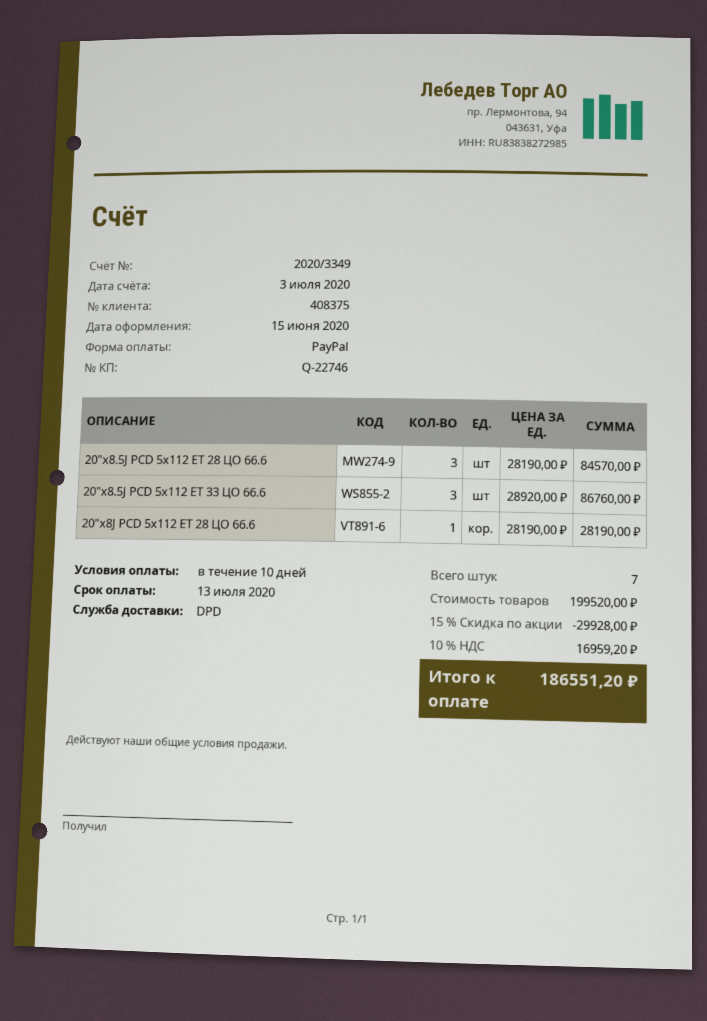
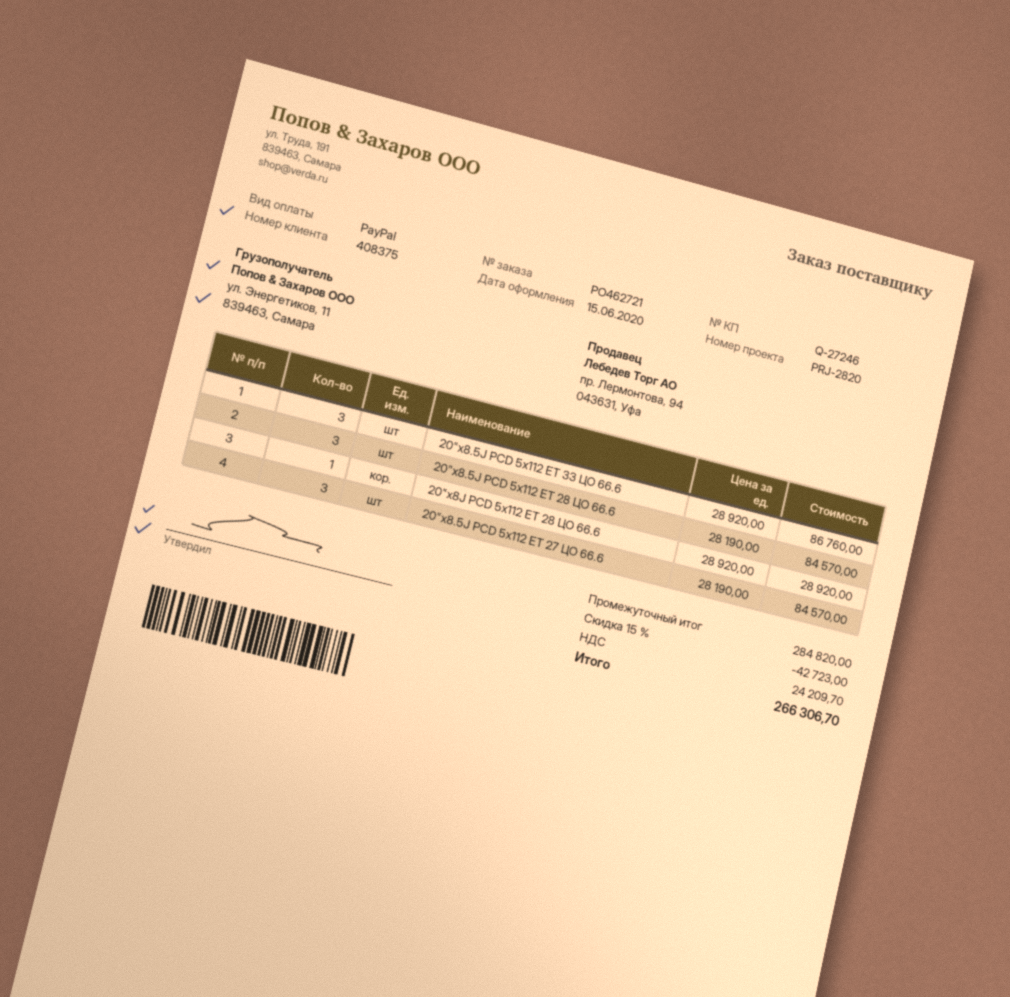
quote number: Q-22746 -> Q-27246
20"x8J PCD 5x112 ЕТ 28 ЦО 66.6: 1 x 28190.00 = 28190.00 -> 1 x 28920.00 = 28920.00
20"x8.5J PCD 5x112 ЕТ 27 ЦО 66.6: none -> 3 x 28190.00 = 84570.00
subtotal: 199520.00 -> 284820.00
discount: 15% = 29928.00 -> 15% = 42723.00
tax: 16959.20 -> 24209.70
total: 186551.20 -> 266306.70

